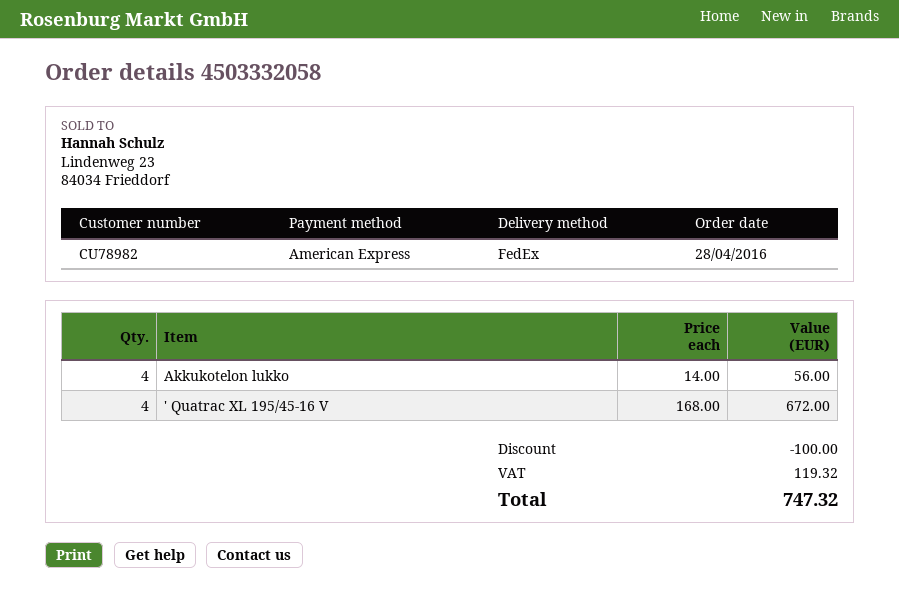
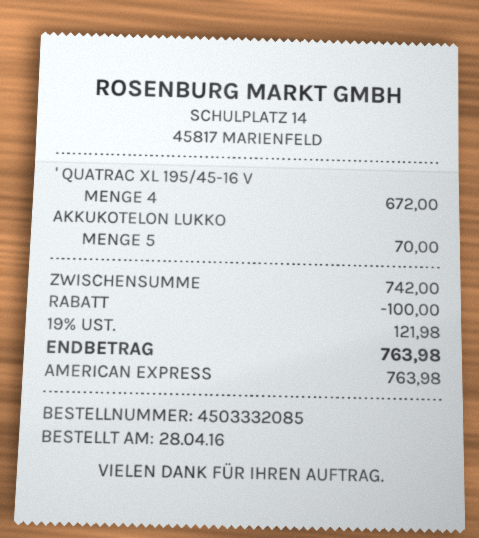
order number: 4503332058 -> 4503332085
Akkukotelon lukko: 4 for 56.00 -> 5 for 70.00
tax: 119.32 -> 121.98
total: 747.32 -> 763.98

